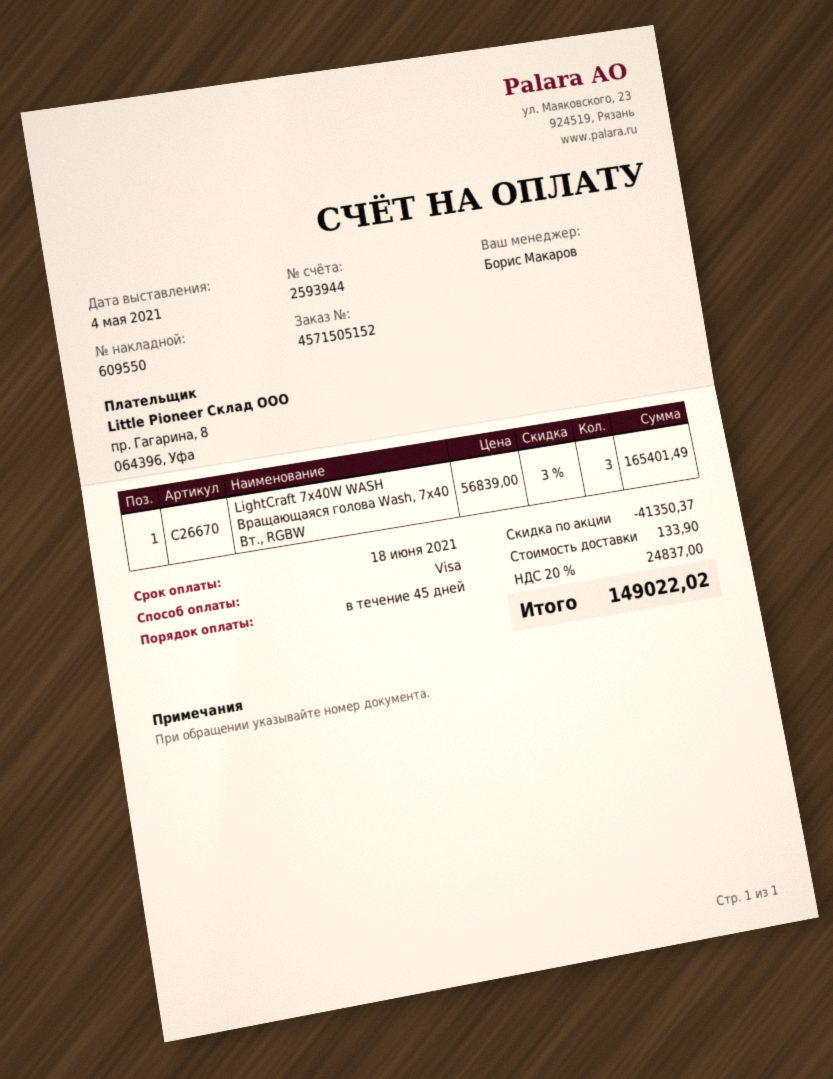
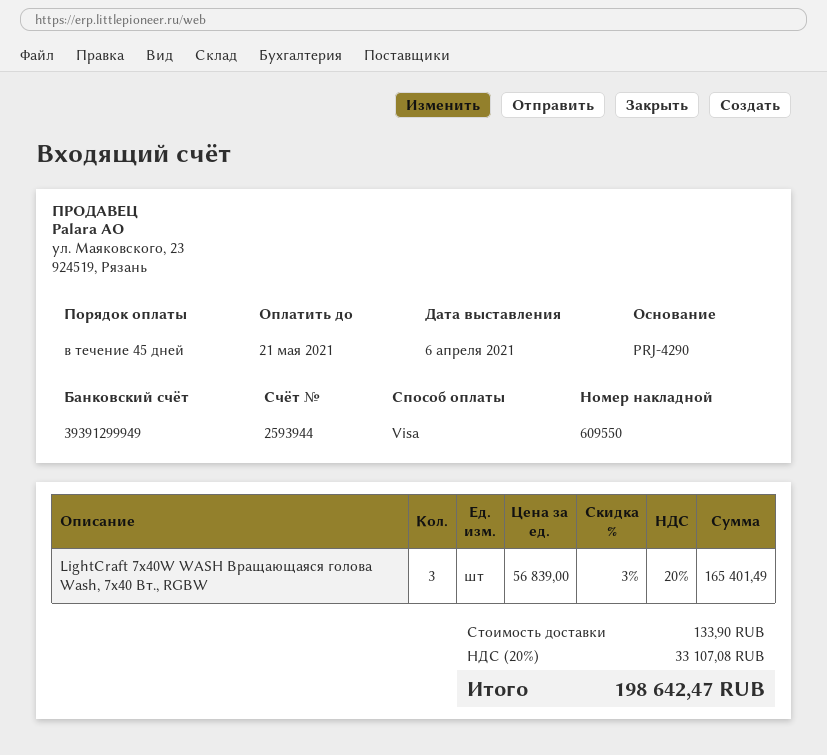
invoice date: 2021-05-04 -> 2021-04-06
due date: 2021-06-18 -> 2021-05-21
discount: 41350.37 -> none
tax: 20% = 24837.00 -> 20% = 33107.08
total: 149022.02 -> 198642.47

